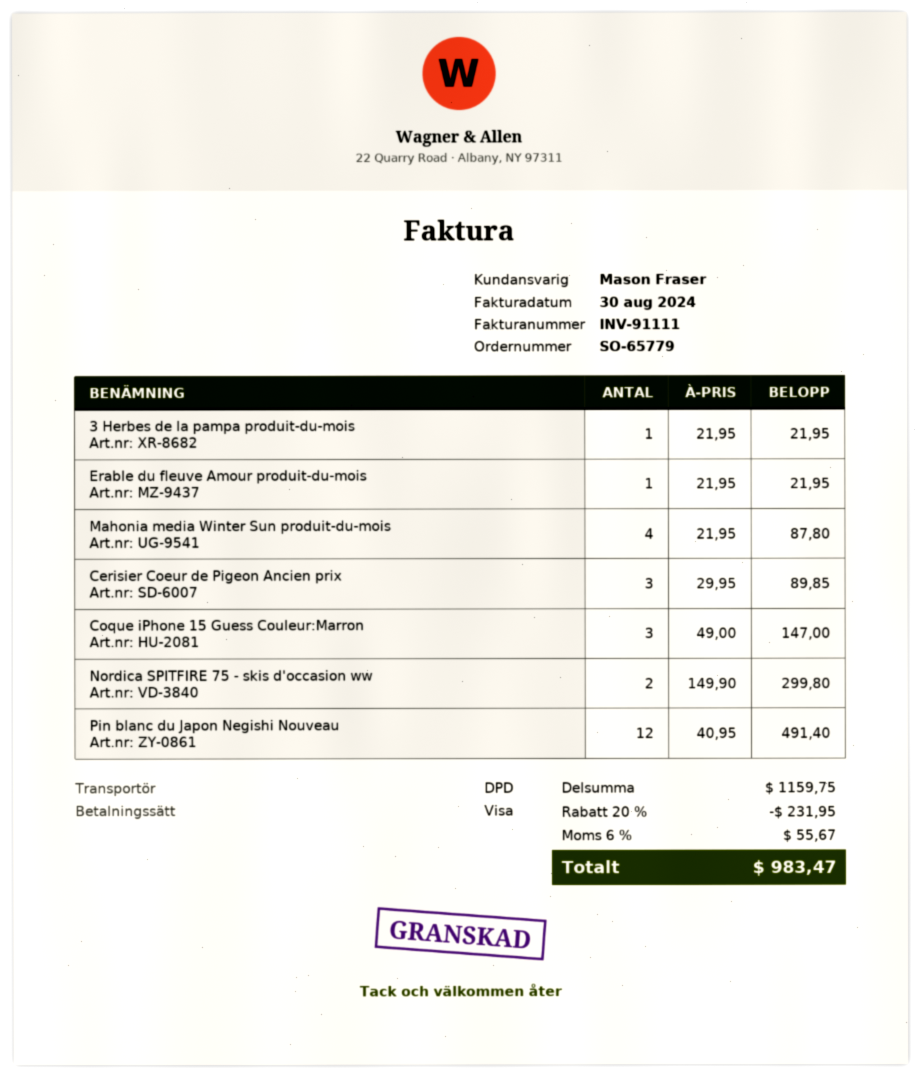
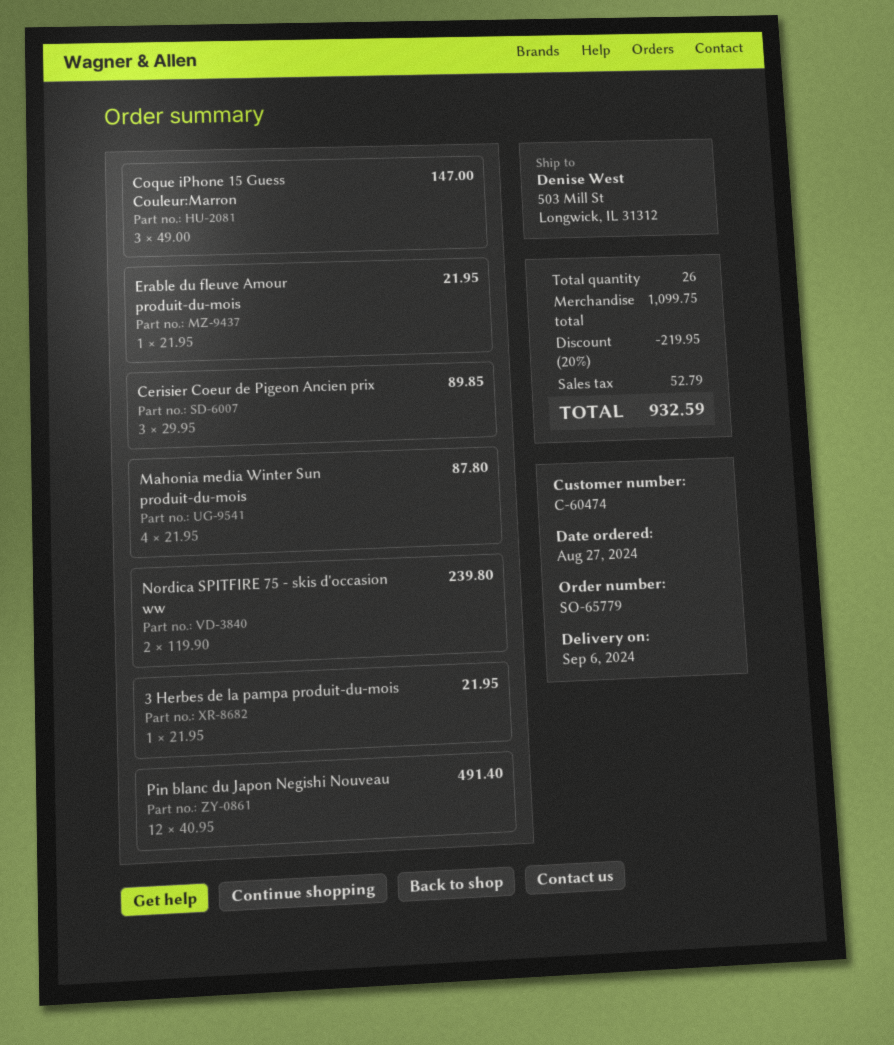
Nordica SPITFIRE 75 - skis d'occasion ww: 2 x 149.90 = 299.80 -> 2 x 119.90 = 239.80
subtotal: 1159.75 -> 1099.75
discount: 20% = 231.95 -> 20% = 219.95
tax: 55.67 -> 52.79
total: 983.47 -> 932.59

